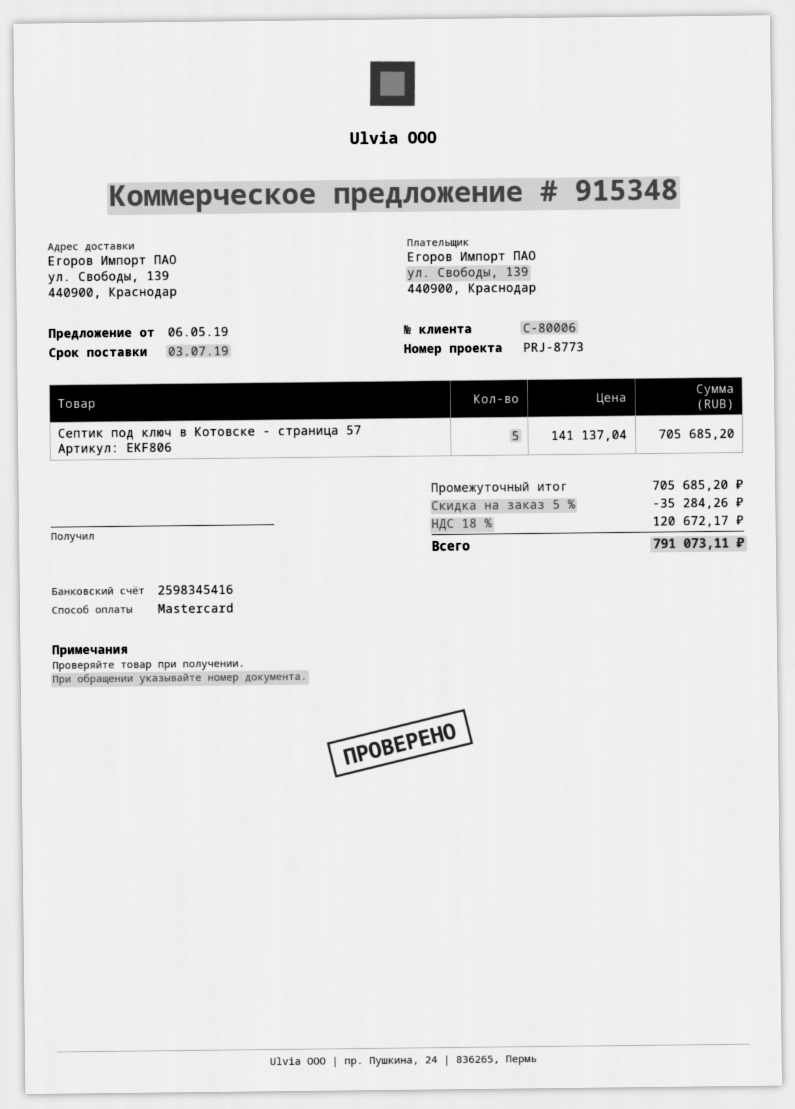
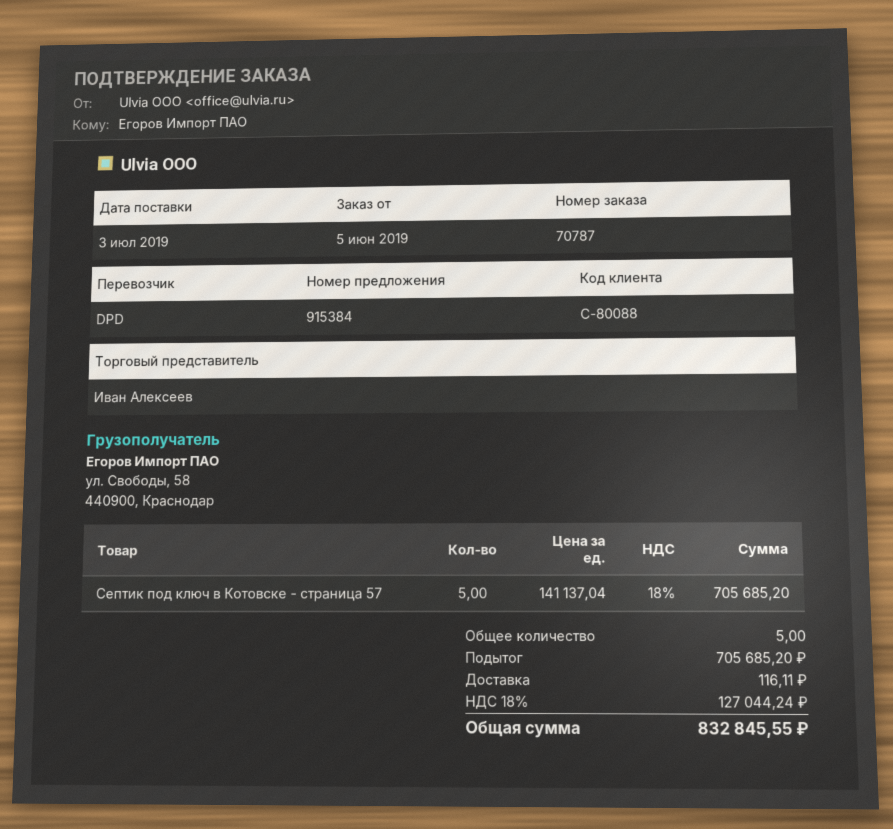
quote number: 915348 -> 915384
customer number: C-80006 -> C-80088
ship to: ул. Свободы, 139, 440900, Краснодар -> ул. Свободы, 58, 440900, Краснодар
discount: 5% = 35284.26 -> none
shipping: none -> 116.11
tax: 18% = 120672.17 -> 18% = 127044.24
total: 791073.11 -> 832845.55

